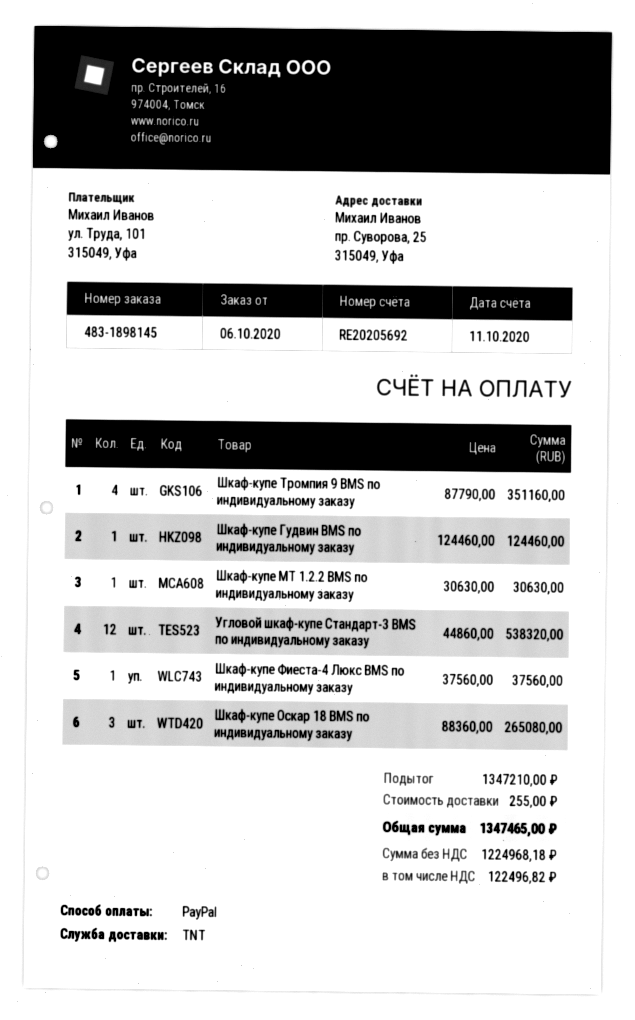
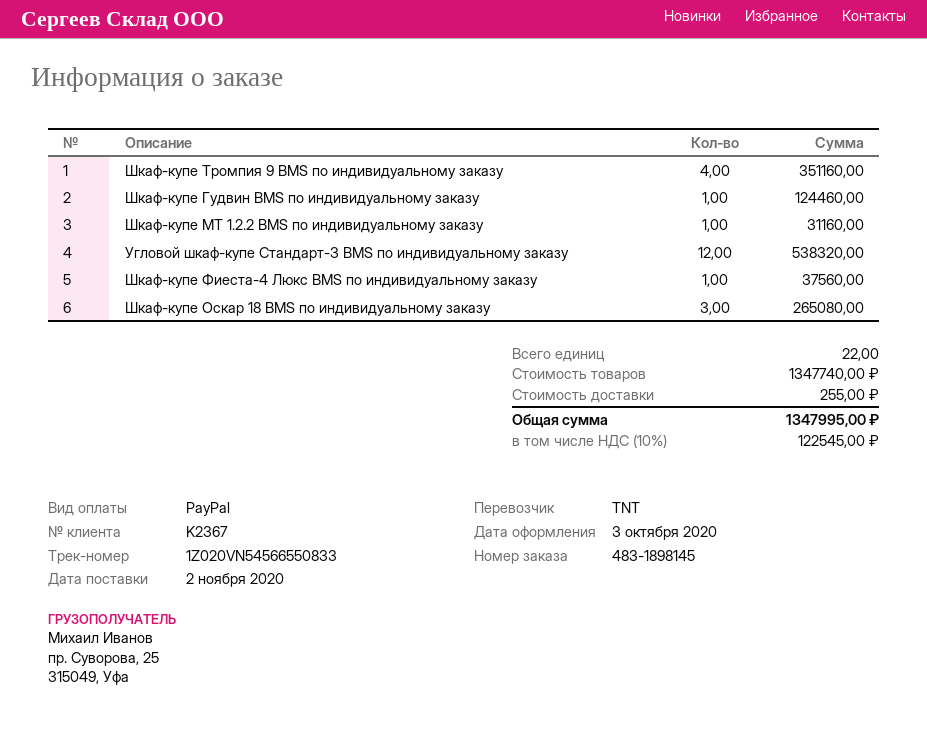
order date: 2020-10-06 -> 2020-10-03
Шкаф-купе МТ 1.2.2 BMS по индивидуальному заказу: 1 for 30630.00 -> 1 for 31160.00
subtotal: 1347210.00 -> 1347740.00
tax: 122496.82 -> 122545.00
total: 1347465.00 -> 1347995.00

